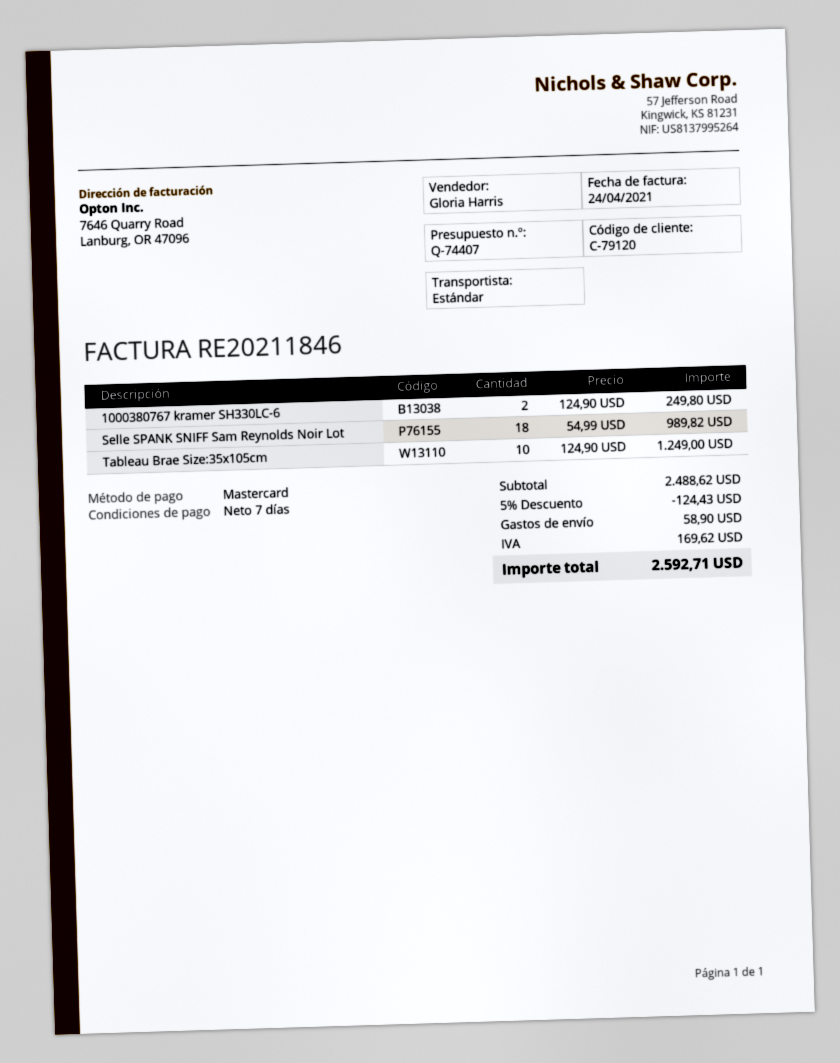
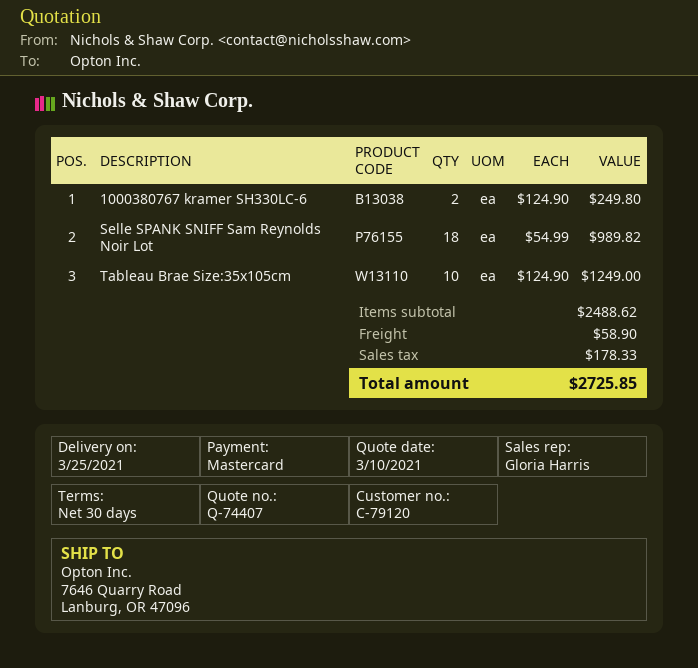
payment terms: 7 days -> 30 days
discount: 5% = 124.43 -> none
tax: 169.62 -> 178.33
total: 2592.71 -> 2725.85

